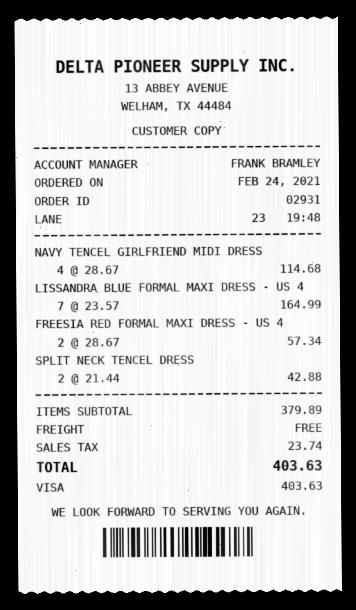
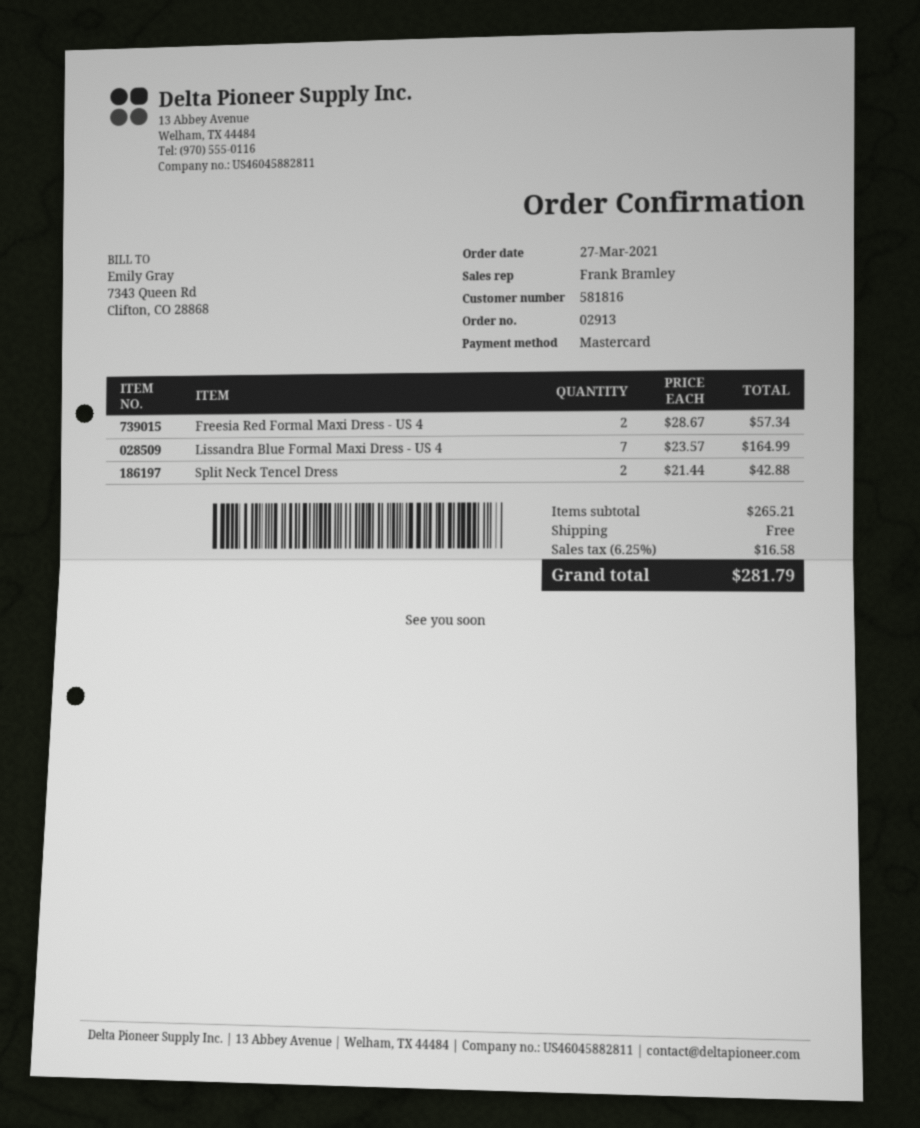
order number: 02931 -> 02913
order date: 2021-02-24 -> 2021-03-27
payment method: Visa -> Mastercard
NAVY TENCEL GIRLFRIEND MIDI DRESS: 4 x 28.67 = 114.68 -> none
subtotal: 379.89 -> 265.21
tax: 23.74 -> 16.58
total: 403.63 -> 281.79

